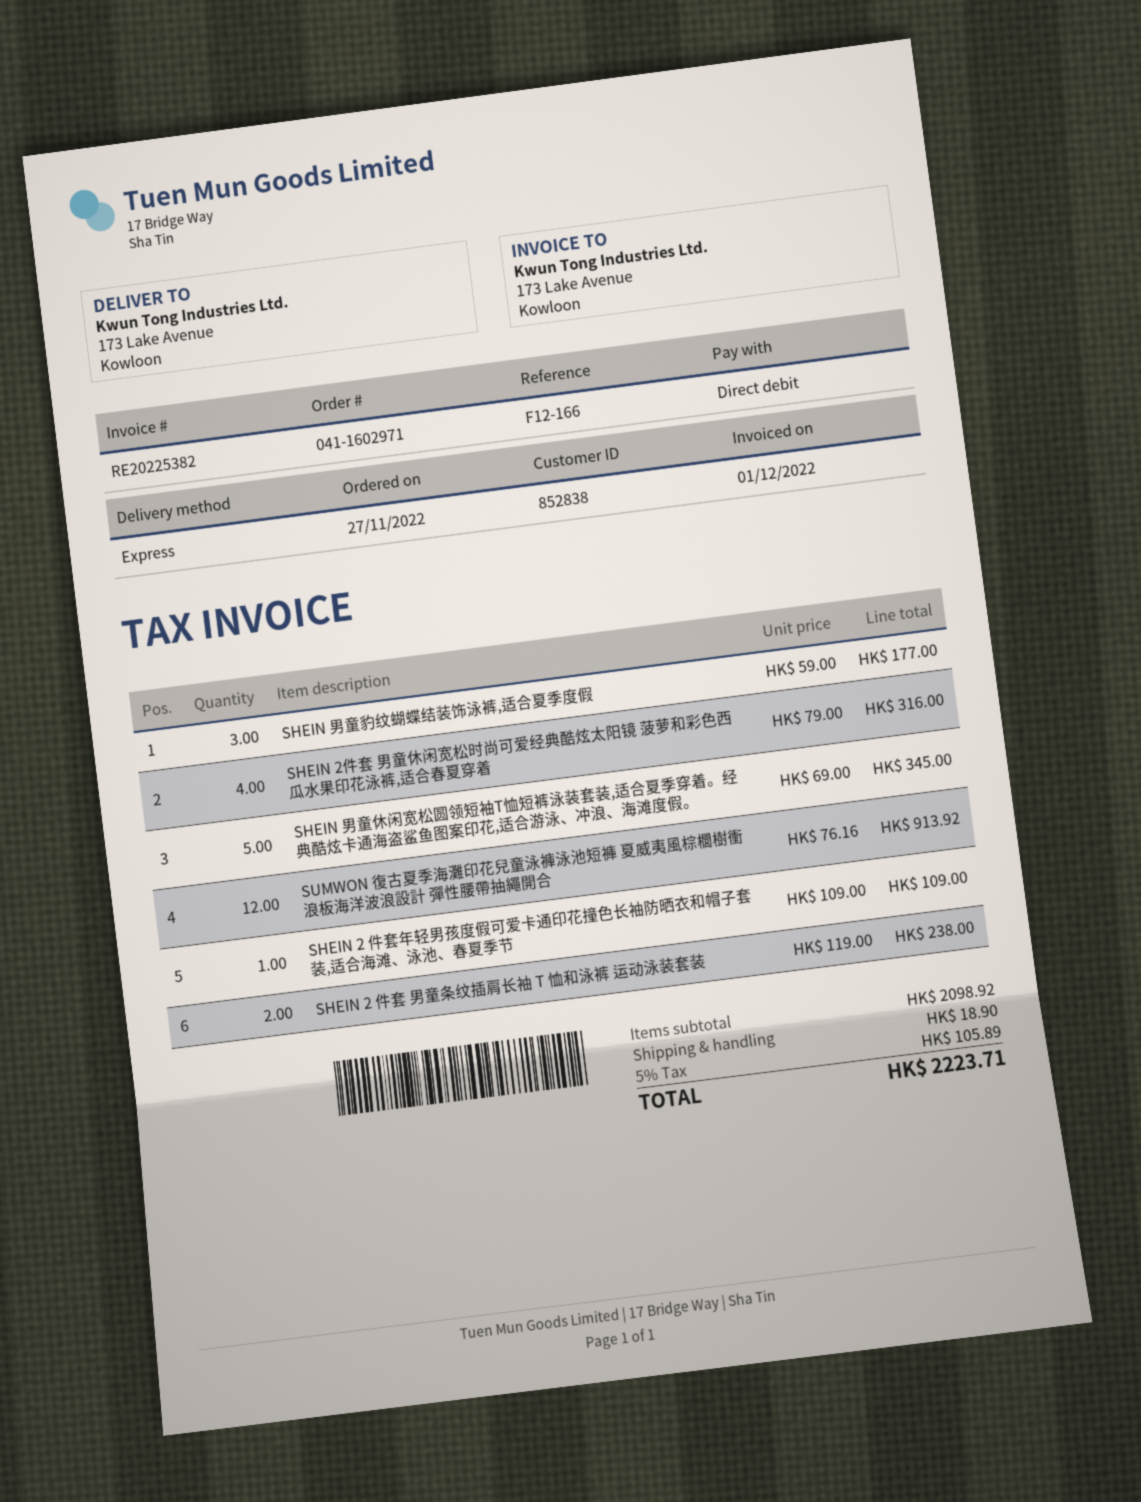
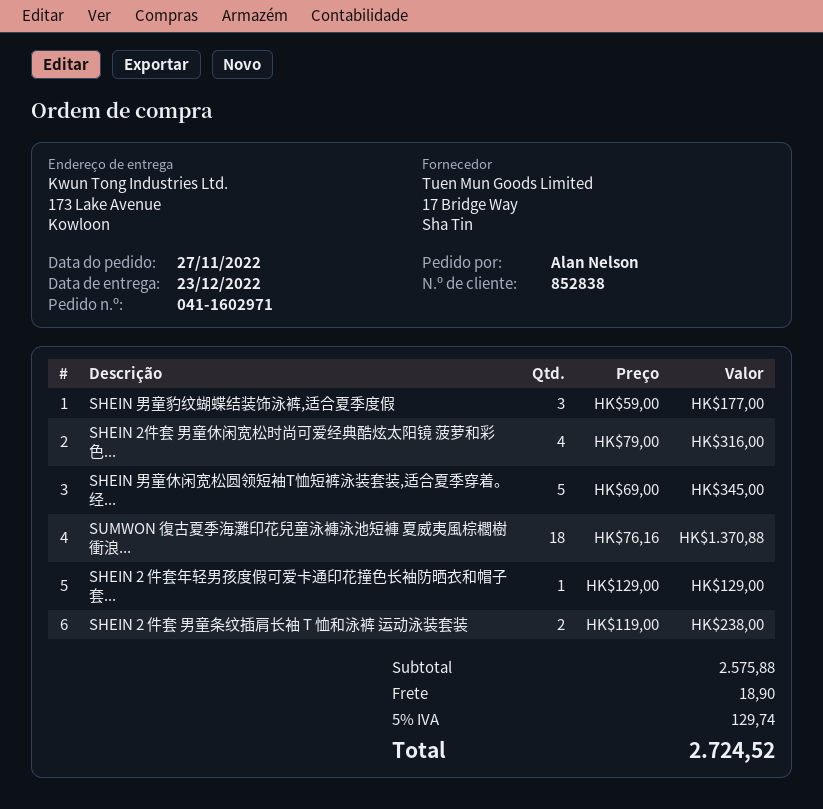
SUMWON 復古夏季海灘印花兒童泳褲泳池短褲 夏威夷風棕櫚樹衝浪板海洋波浪設計 彈性腰帶抽繩開合: 12 x 76.16 = 913.92 -> 18 x 76.16 = 1370.88
SHEIN 2 件套年轻男孩度假可爱卡通印花撞色长袖防晒衣和帽子套装,适合海滩、泳池、春夏季节: 1 x 109.00 = 109.00 -> 1 x 129.00 = 129.00
subtotal: 2098.92 -> 2575.88
tax: 5% = 105.89 -> 5% = 129.74
total: 2223.71 -> 2724.52

